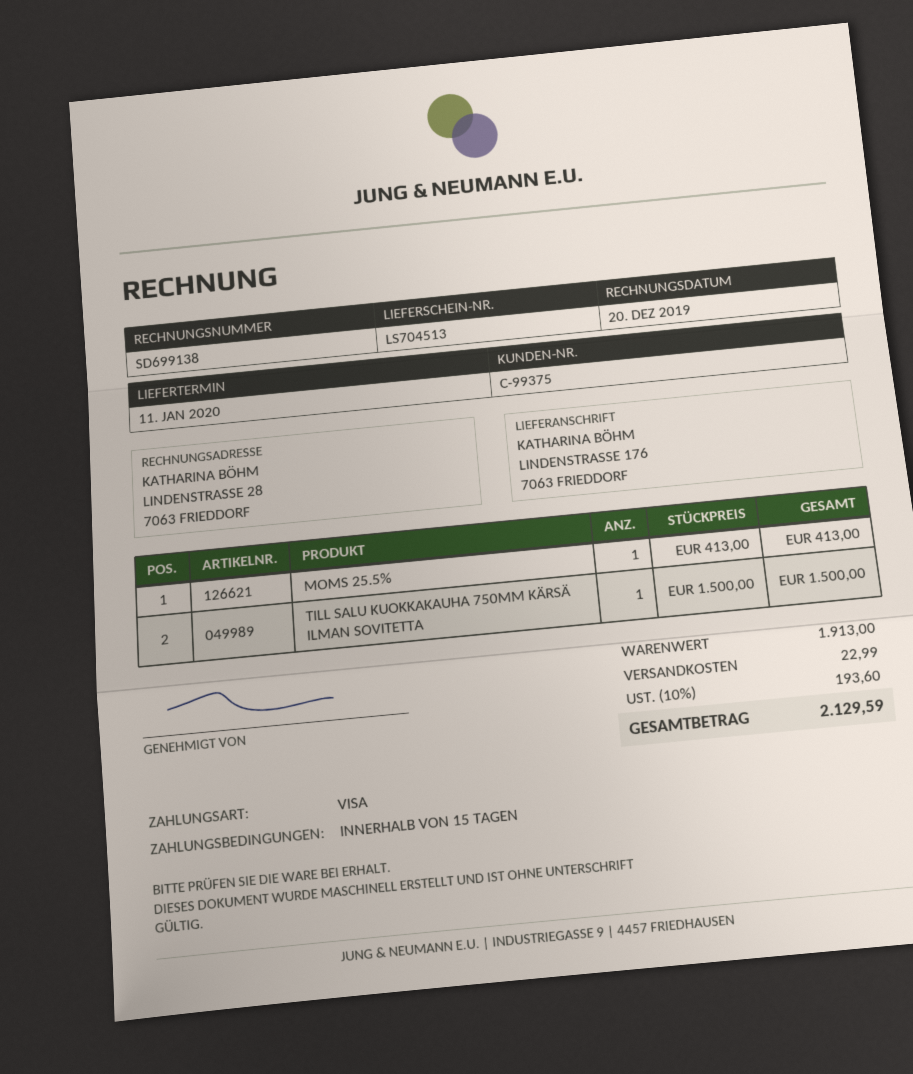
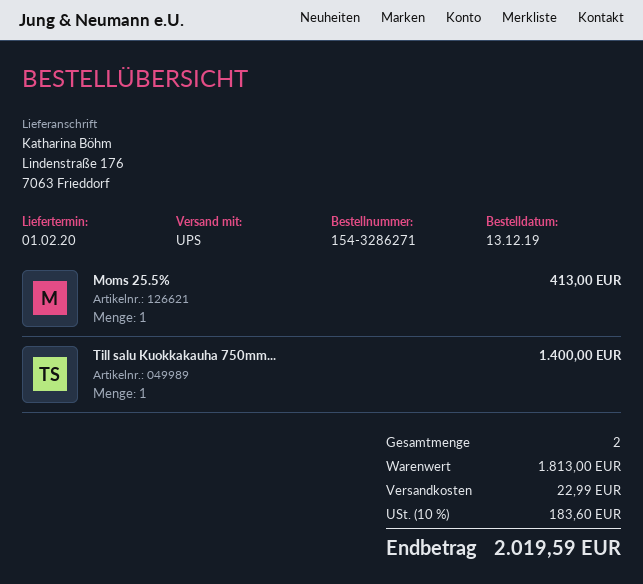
delivery date: 2020-01-11 -> 2020-02-01
TILL SALU KUOKKAKAUHA 750MM KÄRSÄ ILMAN SOVITETTA: 1 for 1500.00 -> 1 for 1400.00
subtotal: 1913.00 -> 1813.00
tax: 10% = 193.60 -> 10% = 183.60
total: 2129.59 -> 2019.59

